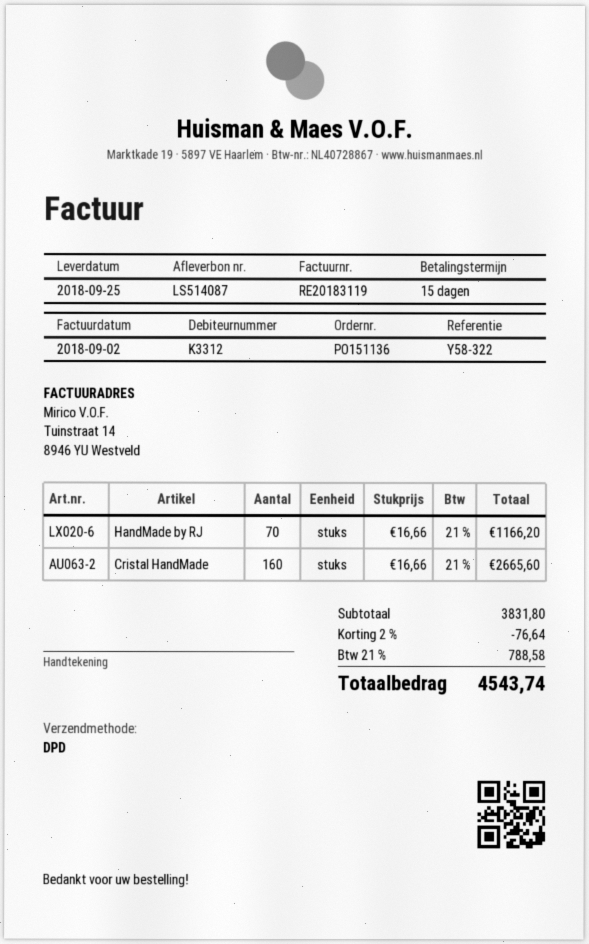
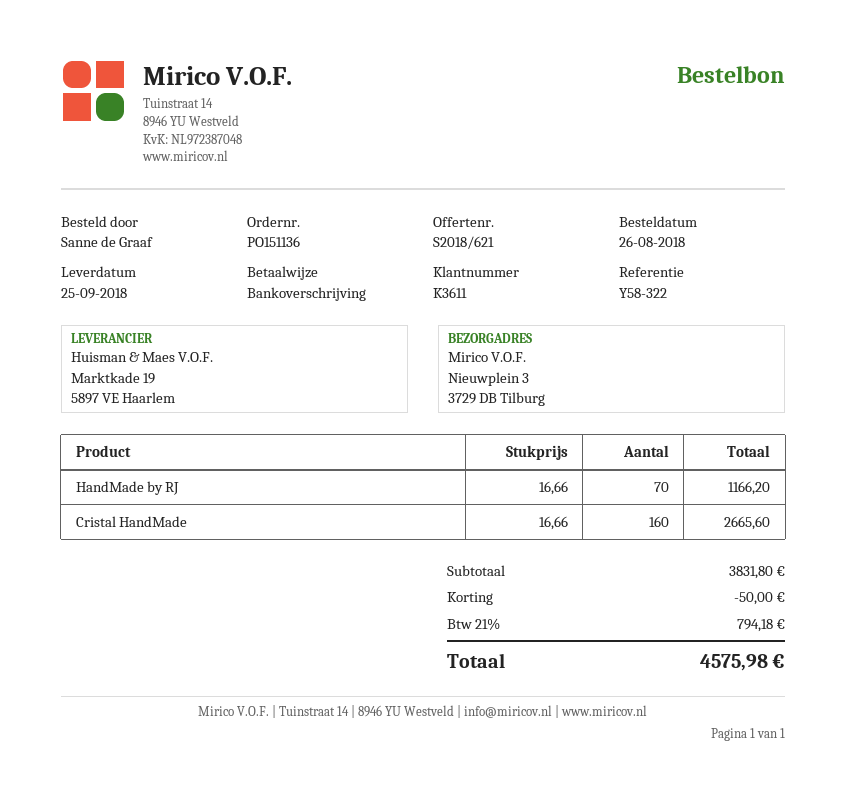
customer number: K3312 -> K3611
discount: 76.64 -> 50.00
tax: 21% = 788.58 -> 21% = 794.18
total: 4543.74 -> 4575.98

